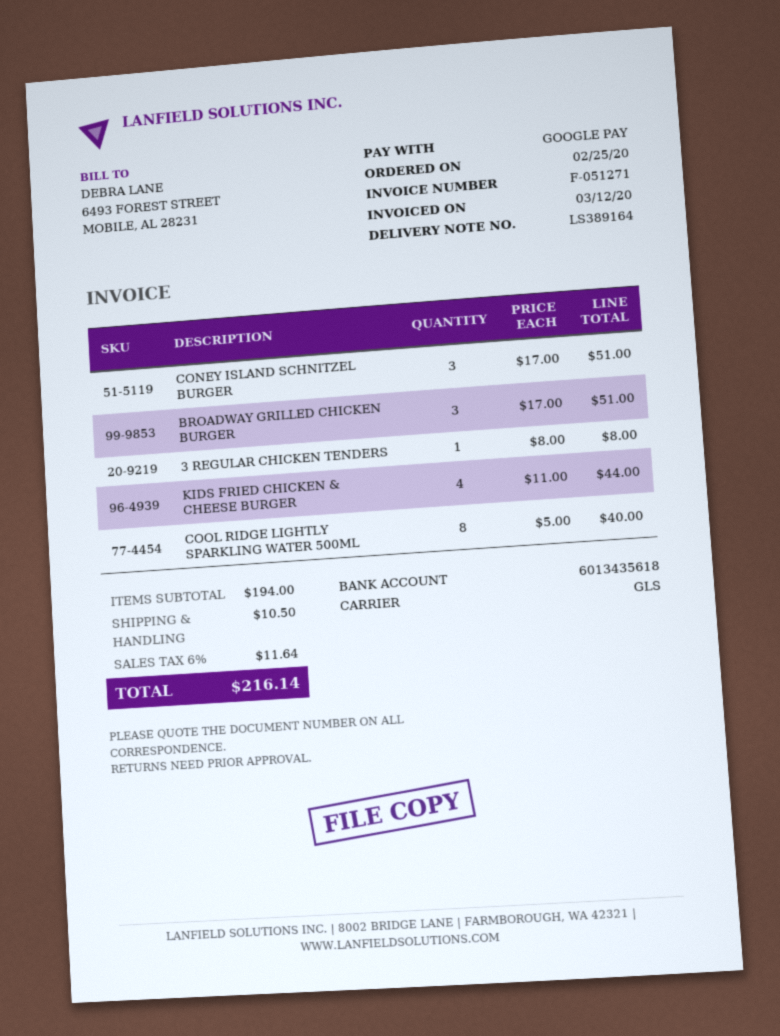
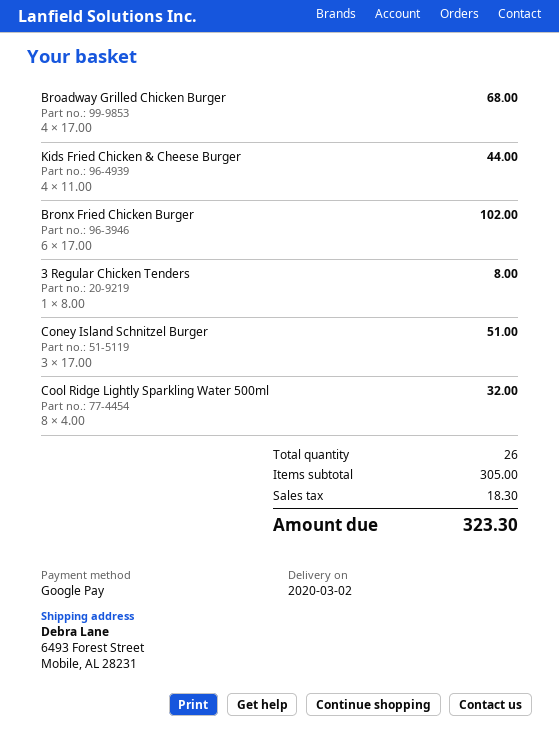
BROADWAY GRILLED CHICKEN BURGER: 3 x 17.00 = 51.00 -> 4 x 17.00 = 68.00
COOL RIDGE LIGHTLY SPARKLING WATER 500ML: 8 x 5.00 = 40.00 -> 8 x 4.00 = 32.00
Bronx Fried Chicken Burger: none -> 6 x 17.00 = 102.00
subtotal: 194.00 -> 305.00
shipping: 10.50 -> none
tax: 11.64 -> 18.30
total: 216.14 -> 323.30

